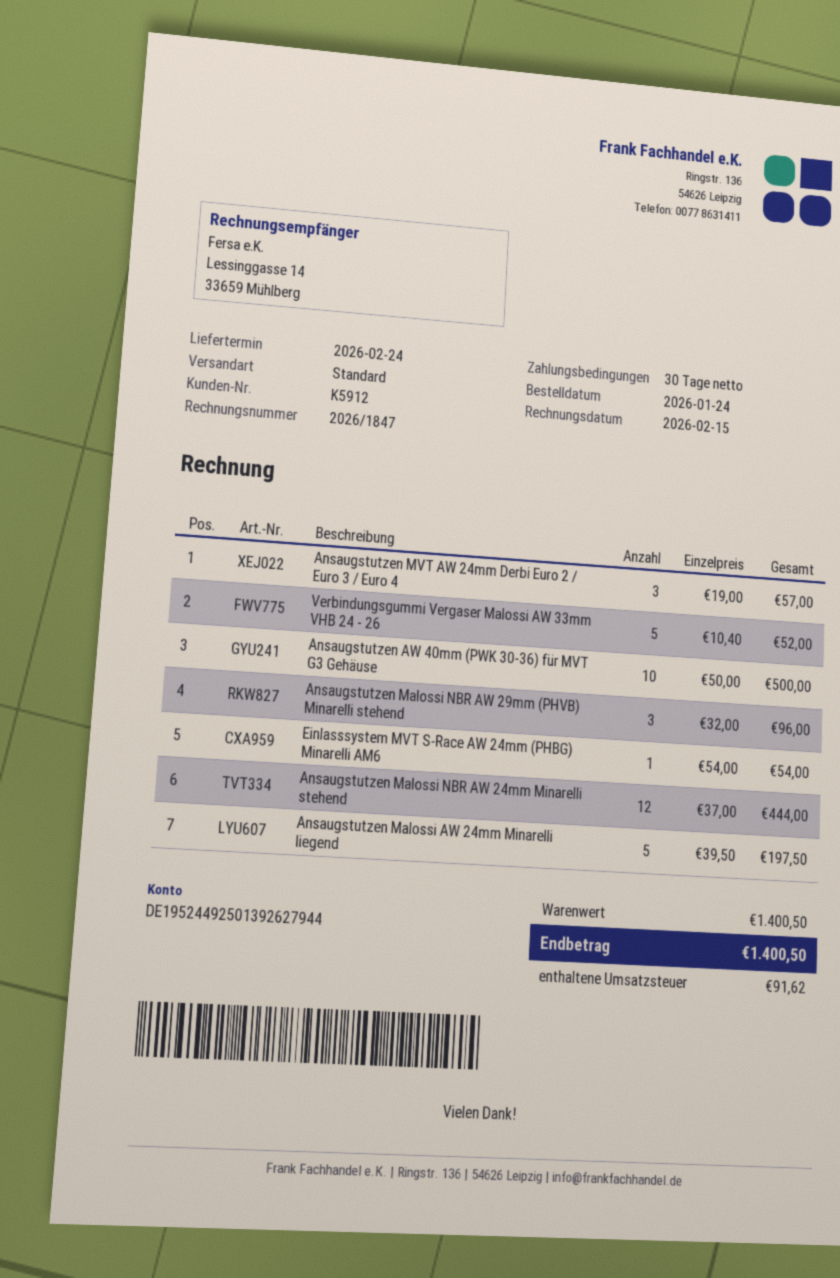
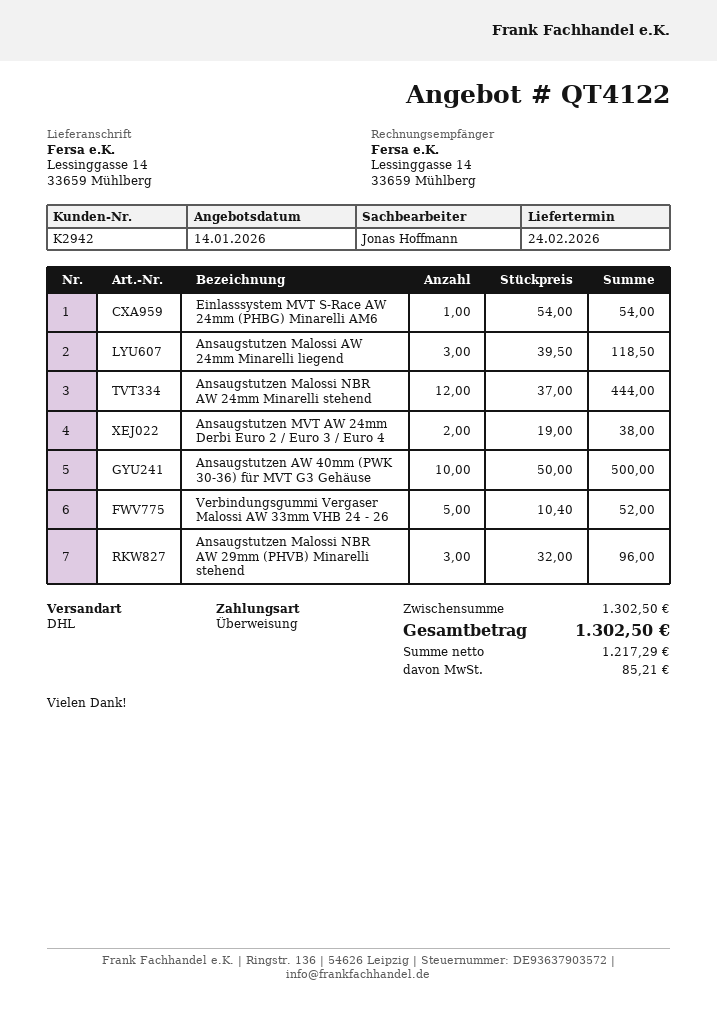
customer number: K5912 -> K2942
shipping method: standard -> DHL
Ansaugstutzen MVT AW 24mm Derbi Euro 2 / Euro 3 / Euro 4: 3 x 19.00 = 57.00 -> 2 x 19.00 = 38.00
Ansaugstutzen Malossi AW 24mm Minarelli liegend: 5 x 39.50 = 197.50 -> 3 x 39.50 = 118.50
subtotal: 1400.50 -> 1302.50
tax: 91.62 -> 85.21
total: 1400.50 -> 1302.50

